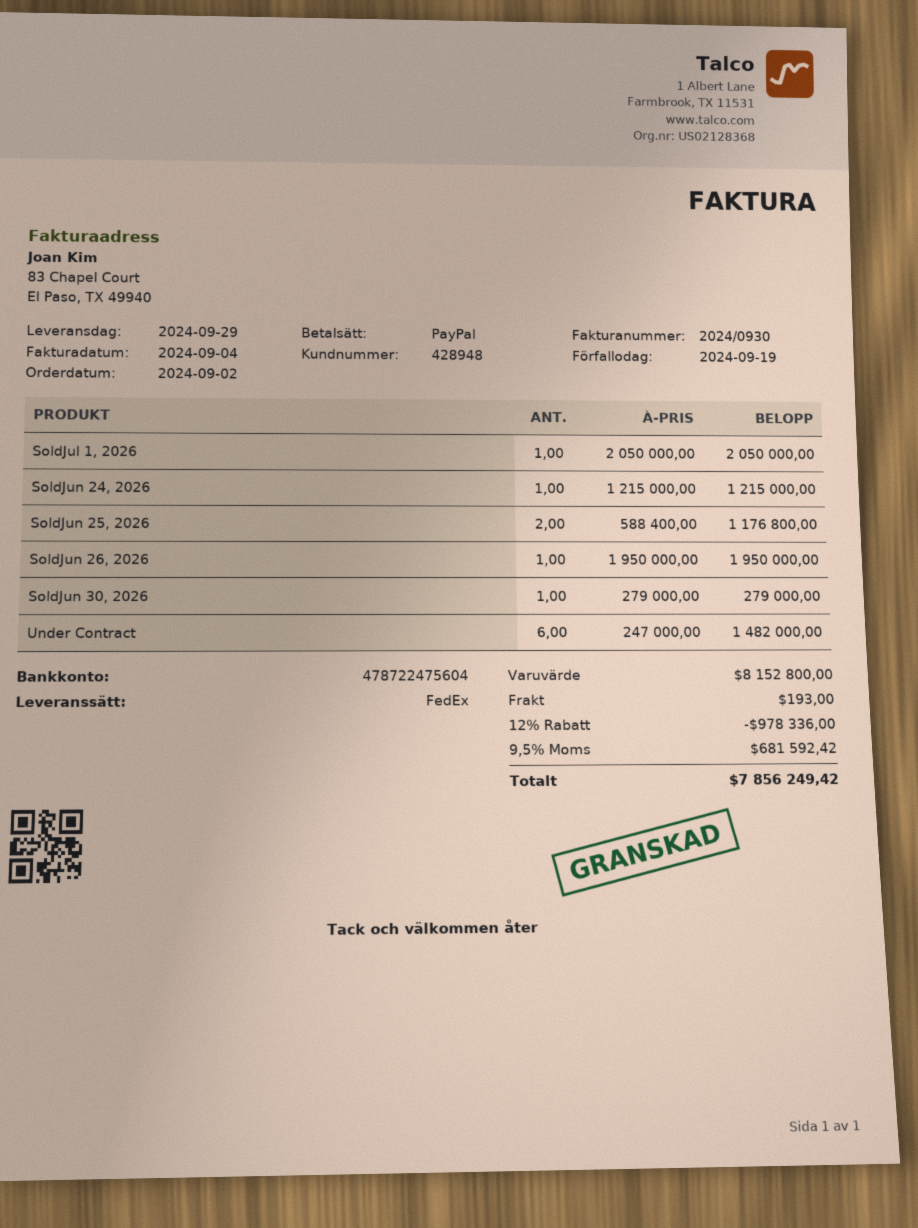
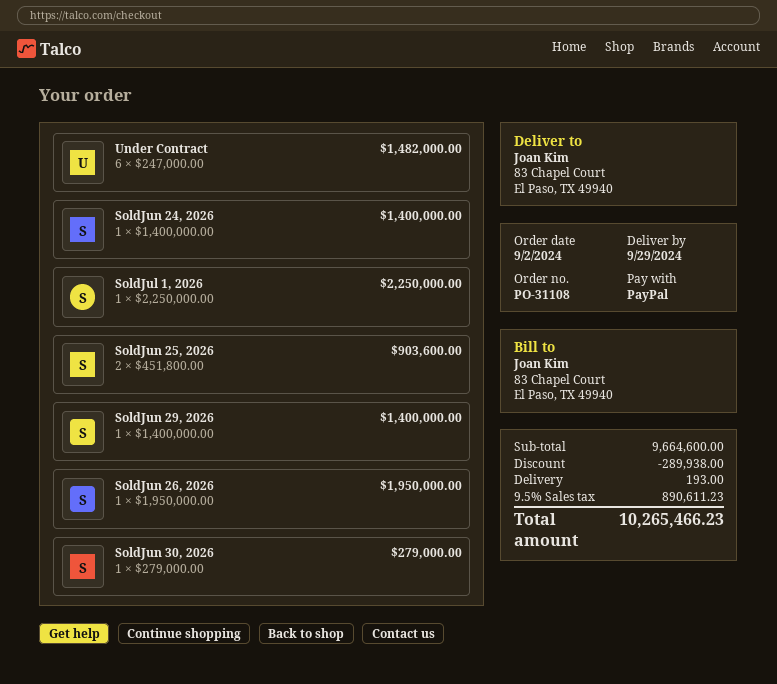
SoldJul 1, 2026: 1 x 2050000.00 = 2050000.00 -> 1 x 2250000.00 = 2250000.00
SoldJun 24, 2026: 1 x 1215000.00 = 1215000.00 -> 1 x 1400000.00 = 1400000.00
SoldJun 25, 2026: 2 x 588400.00 = 1176800.00 -> 2 x 451800.00 = 903600.00
SoldJun 29, 2026: none -> 1 x 1400000.00 = 1400000.00
subtotal: 8152800.00 -> 9664600.00
discount: 978336.00 -> 289938.00
tax: 9.5% = 681592.42 -> 9.5% = 890611.23
total: 7856249.42 -> 10265466.23

